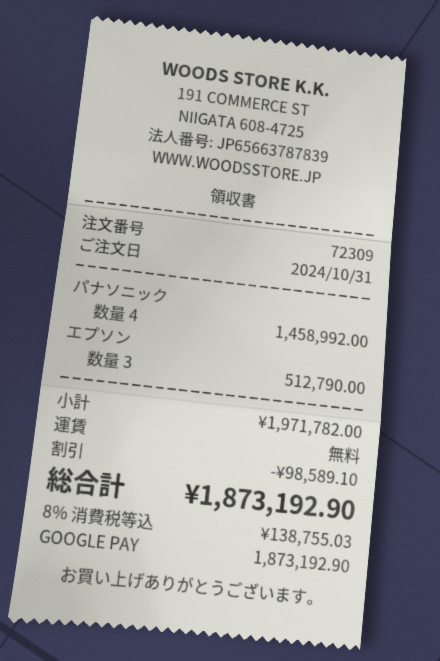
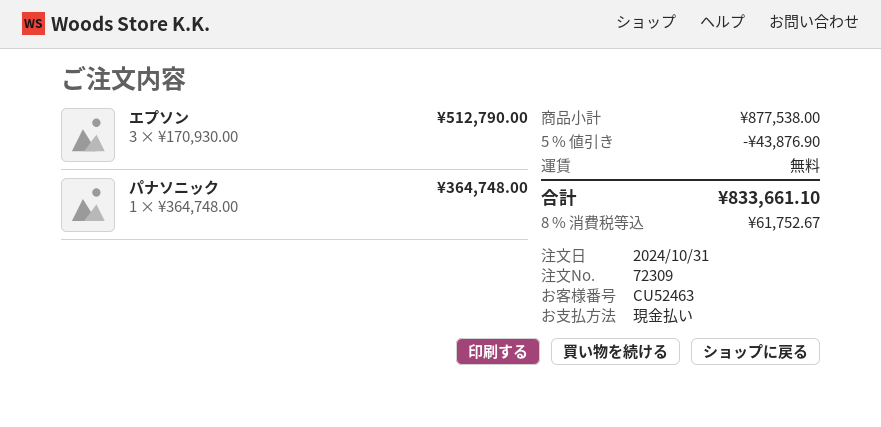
payment method: Google Pay -> cash
パナソニック: 4 for 1458992.00 -> 1 for 364748.00
subtotal: 1971782.00 -> 877538.00
discount: 98589.10 -> 43876.90
tax: 8% = 138755.03 -> 8% = 61752.67
total: 1873192.90 -> 833661.10

